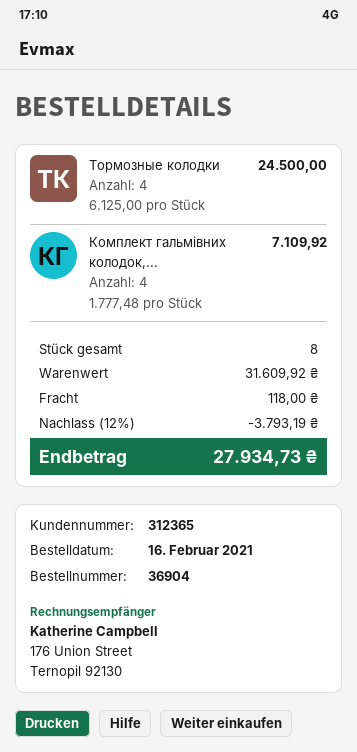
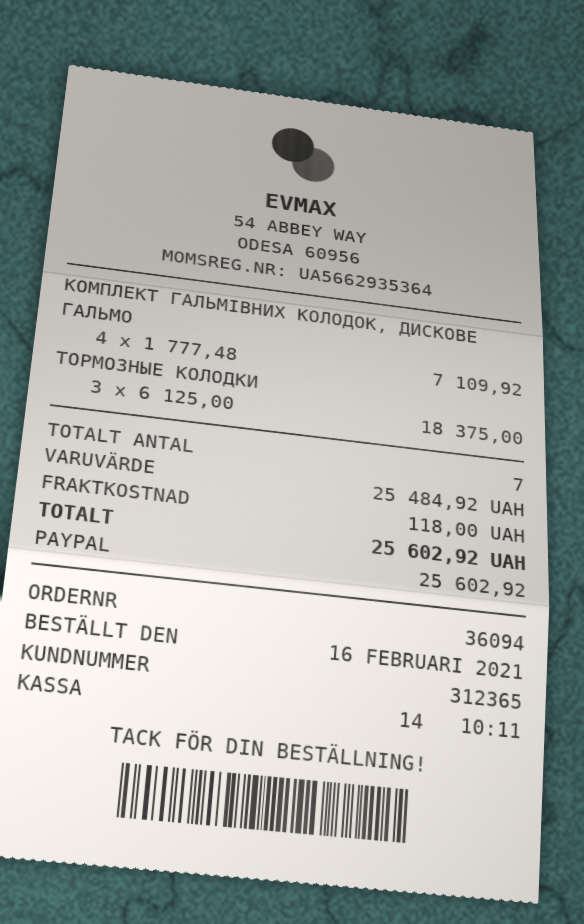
order number: 36904 -> 36094
Тормозные колодки: 4 x 6125.00 = 24500.00 -> 3 x 6125.00 = 18375.00
total quantity: 8 -> 7
subtotal: 31609.92 -> 25484.92
discount: 12% = 3793.19 -> none
total: 27934.73 -> 25602.92

